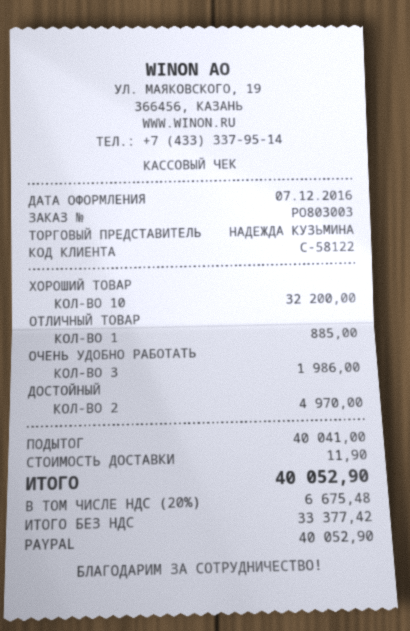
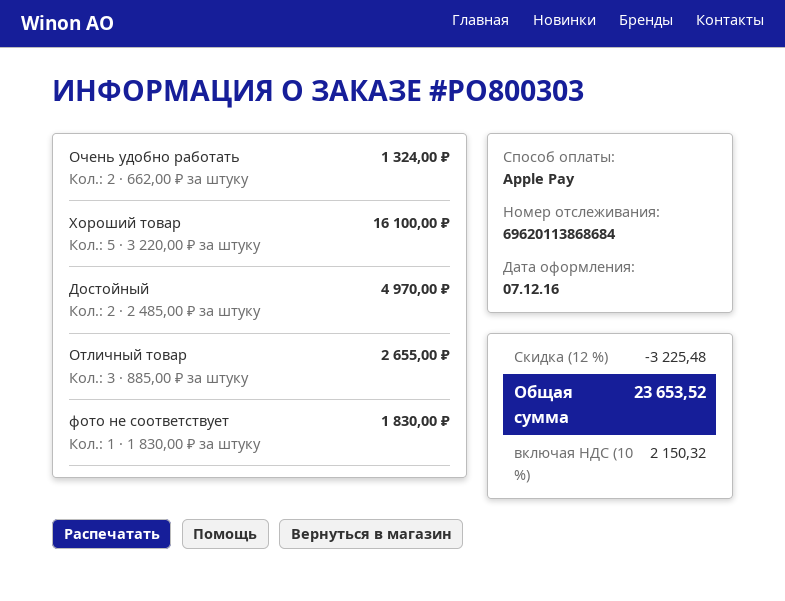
order number: PO803003 -> PO800303
payment method: PayPal -> Apple Pay
ХОРОШИЙ ТОВАР: 10 for 32200.00 -> 5 for 16100.00
ОТЛИЧНЫЙ ТОВАР: 1 for 885.00 -> 3 for 2655.00
ОЧЕНЬ УДОБНО РАБОТАТЬ: 3 for 1986.00 -> 2 for 1324.00
фото не соответствует: none -> 1 for 1830.00
discount: none -> 12% = 3225.48
shipping: 11.90 -> none
tax: 20% = 6675.48 -> 10% = 2150.32
total: 40052.90 -> 23653.52

